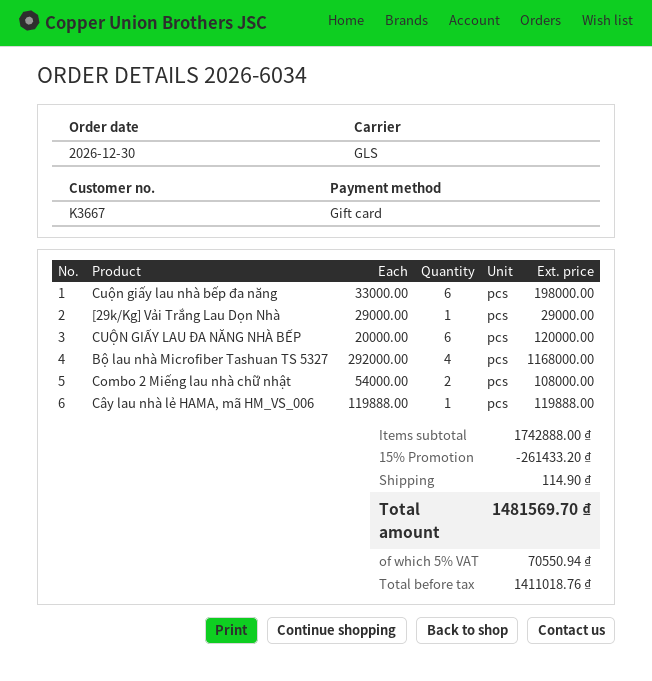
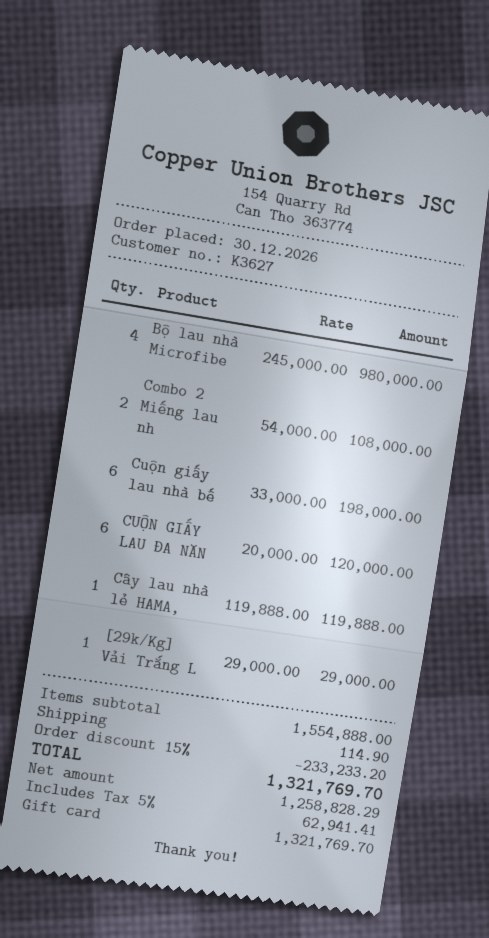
customer number: K3667 -> K3627
Bộ lau nhà Microfiber Tashuan TS 5327: 4 x 292000.00 = 1168000.00 -> 4 x 245000.00 = 980000.00
subtotal: 1742888.00 -> 1554888.00
discount: 15% = 261433.20 -> 15% = 233233.20
net: 1411018.76 -> 1258828.29
tax: 5% = 70550.94 -> 5% = 62941.41
total: 1481569.70 -> 1321769.70

